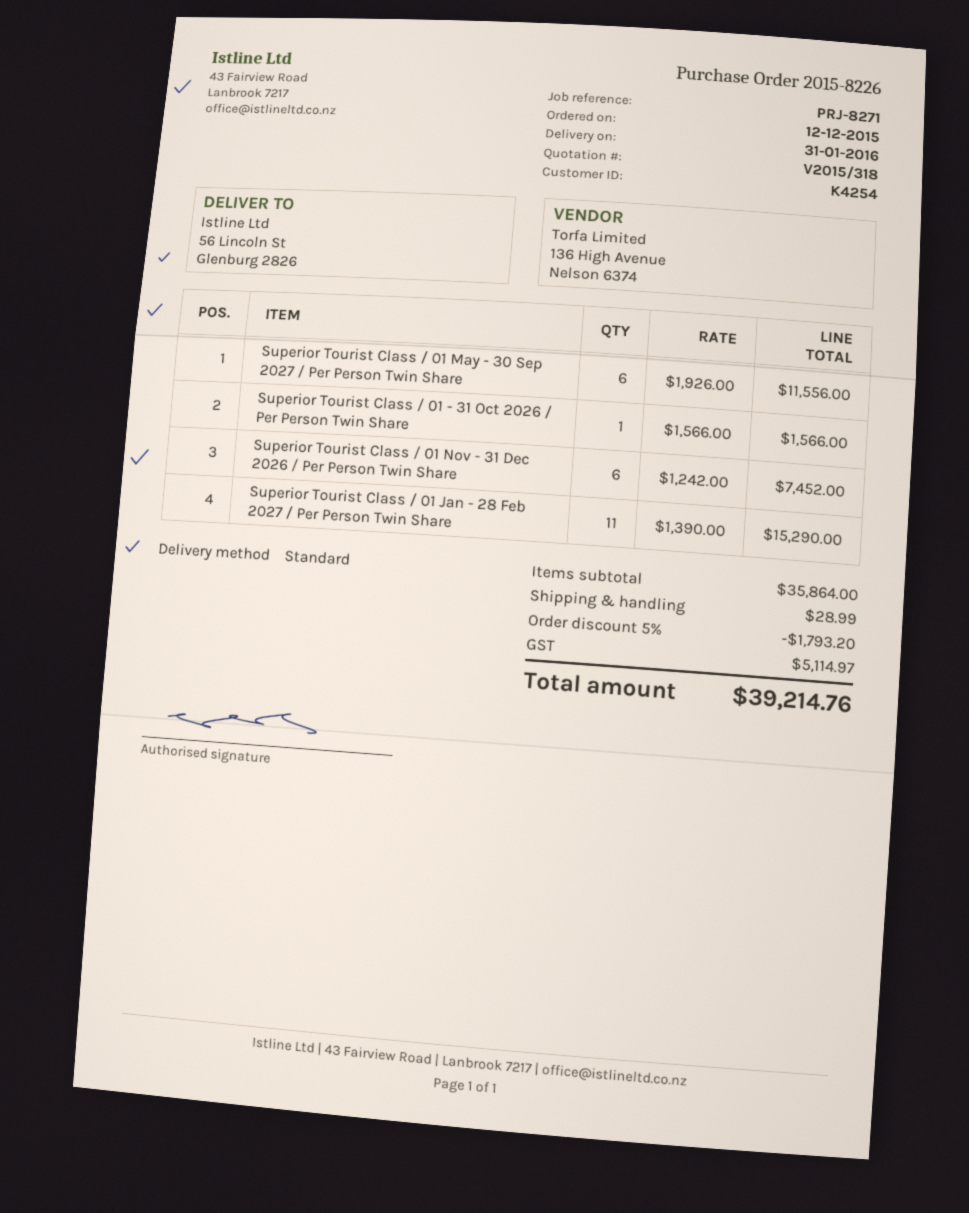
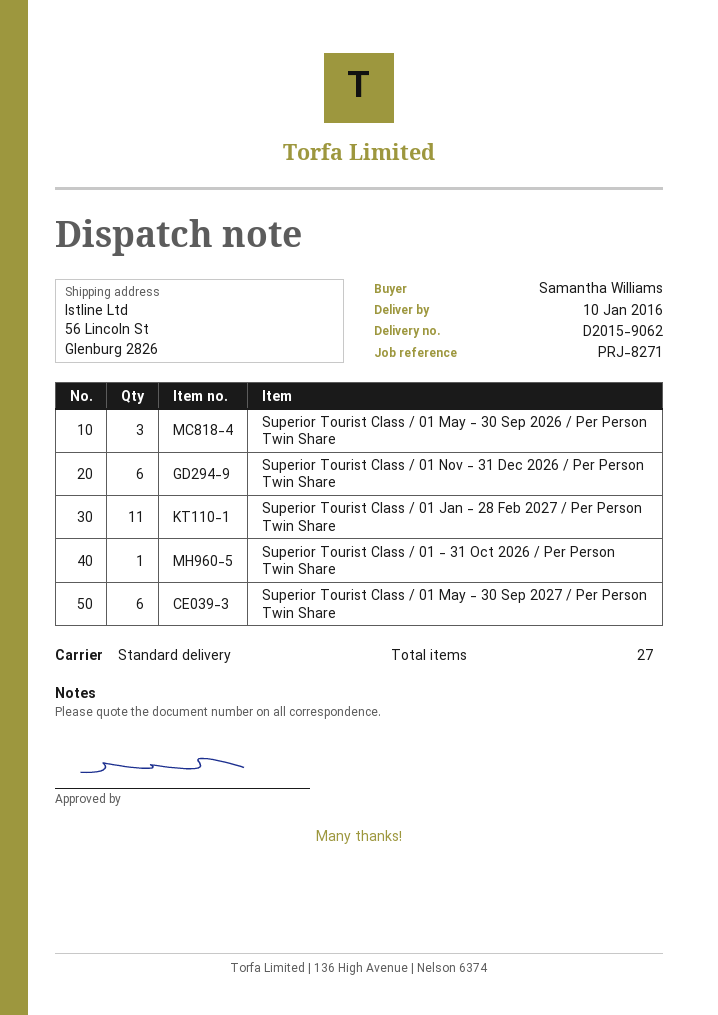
delivery date: 2016-01-31 -> 2016-01-10
Superior Tourist Class / 01 May - 30 Sep 2026 / Per Person Twin Share: none -> 3

